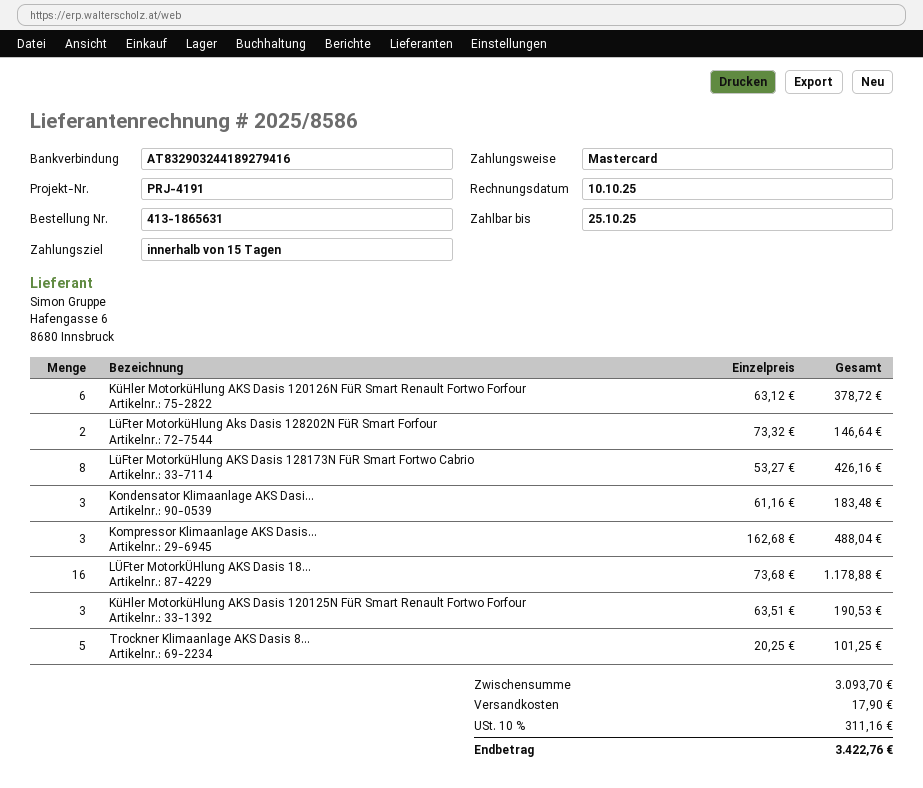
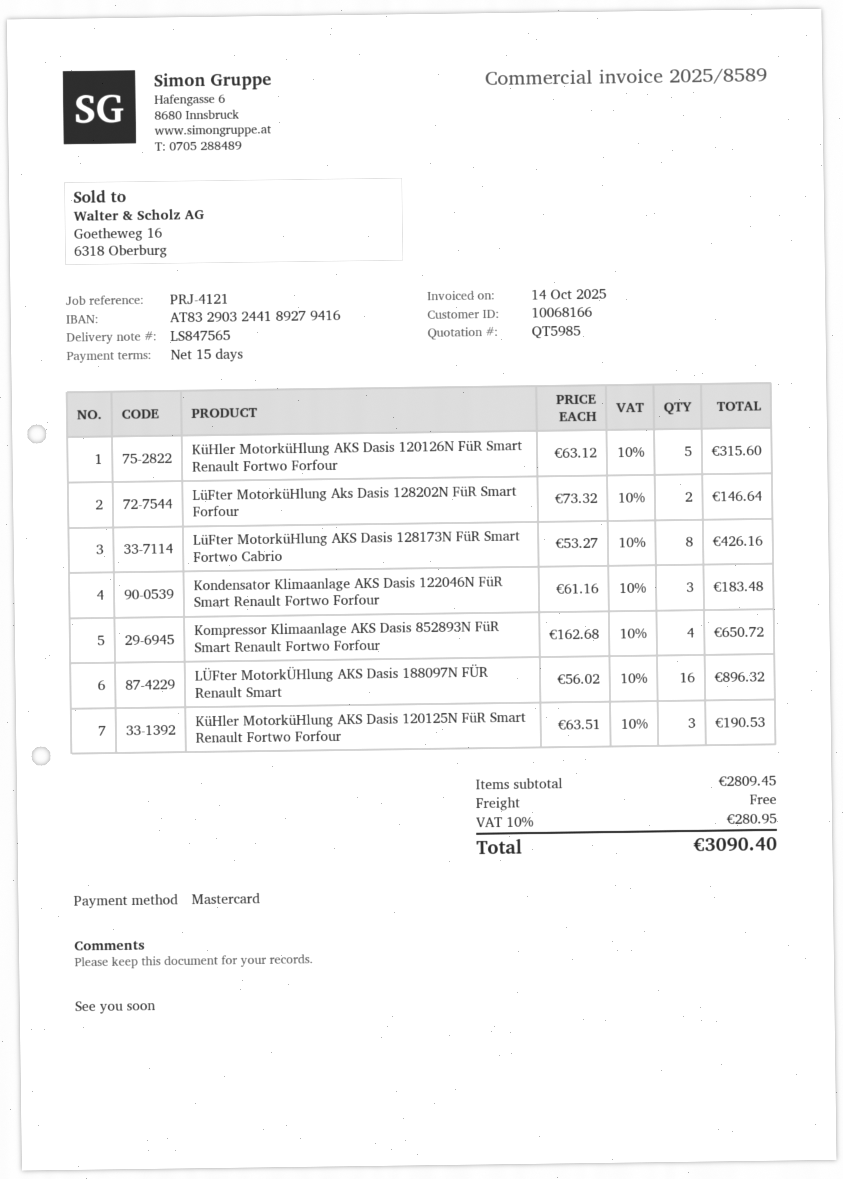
invoice number: 2025/8586 -> 2025/8589
invoice date: 2025-10-10 -> 2025-10-14
reference: PRJ-4191 -> PRJ-4121
KüHler MotorküHlung AKS Dasis 120126N FüR Smart Renault Fortwo Forfour: 6 x 63.12 = 378.72 -> 5 x 63.12 = 315.60
Kompressor Klimaanlage AKS Dasis...: 3 x 162.68 = 488.04 -> 4 x 162.68 = 650.72
LÜFter MotorkÜHlung AKS Dasis 18...: 16 x 73.68 = 1178.88 -> 16 x 56.02 = 896.32
Trockner Klimaanlage AKS Dasis 8...: 5 x 20.25 = 101.25 -> none
subtotal: 3093.70 -> 2809.45
shipping: 17.90 -> 0.00
tax: 10% = 311.16 -> 10% = 280.95
total: 3422.76 -> 3090.40

